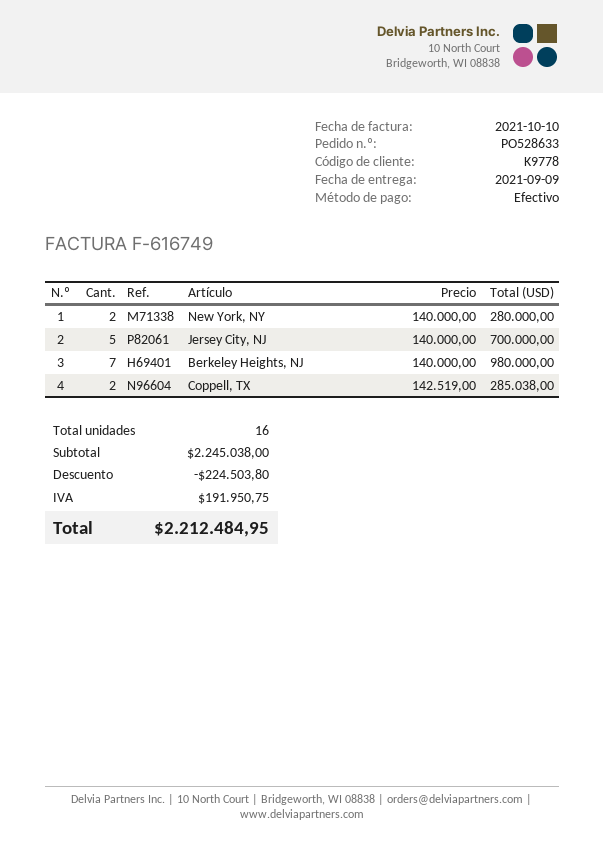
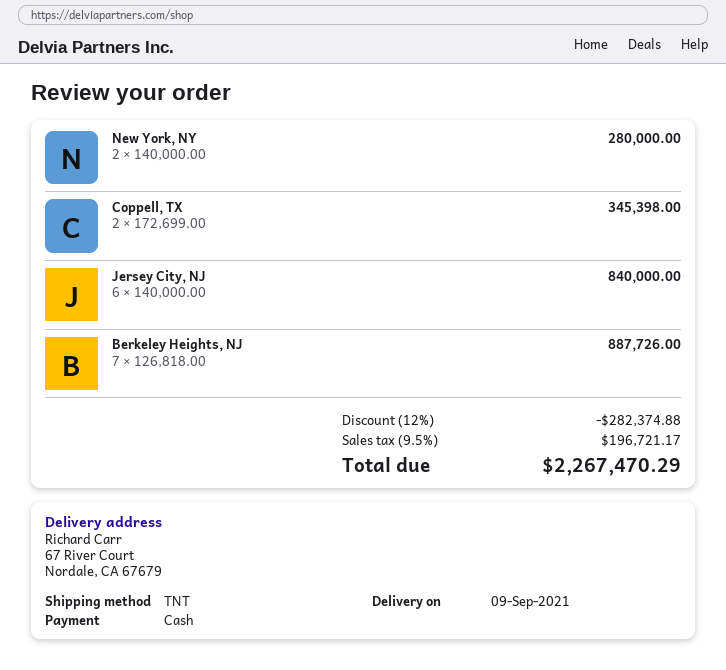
Jersey City, NJ: 5 x 140000.00 = 700000.00 -> 6 x 140000.00 = 840000.00
Berkeley Heights, NJ: 7 x 140000.00 = 980000.00 -> 7 x 126818.00 = 887726.00
Coppell, TX: 2 x 142519.00 = 285038.00 -> 2 x 172699.00 = 345398.00
discount: 224503.80 -> 282374.88
tax: 191950.75 -> 196721.17
total: 2212484.95 -> 2267470.29

